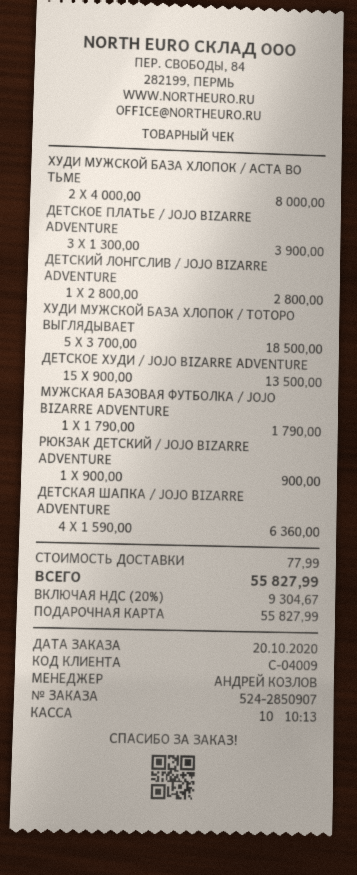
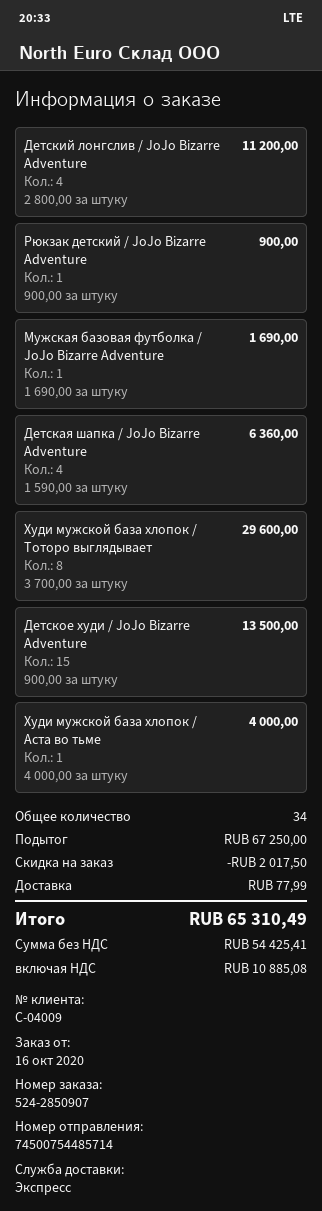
order date: 2020-10-20 -> 2020-10-16
ХУДИ МУЖСКОЙ БАЗА ХЛОПОК / АСТА ВО ТЬМЕ: 2 x 4000.00 = 8000.00 -> 1 x 4000.00 = 4000.00
ДЕТСКОЕ ПЛАТЬЕ / JOJO BIZARRE ADVENTURE: 3 x 1300.00 = 3900.00 -> none
ДЕТСКИЙ ЛОНГСЛИВ / JOJO BIZARRE ADVENTURE: 1 x 2800.00 = 2800.00 -> 4 x 2800.00 = 11200.00
ХУДИ МУЖСКОЙ БАЗА ХЛОПОК / ТОТОРО ВЫГЛЯДЫВАЕТ: 5 x 3700.00 = 18500.00 -> 8 x 3700.00 = 29600.00
МУЖСКАЯ БАЗОВАЯ ФУТБОЛКА / JOJO BIZARRE ADVENTURE: 1 x 1790.00 = 1790.00 -> 1 x 1690.00 = 1690.00
discount: none -> 2017.50
tax: 9304.67 -> 10885.08
total: 55827.99 -> 65310.49

